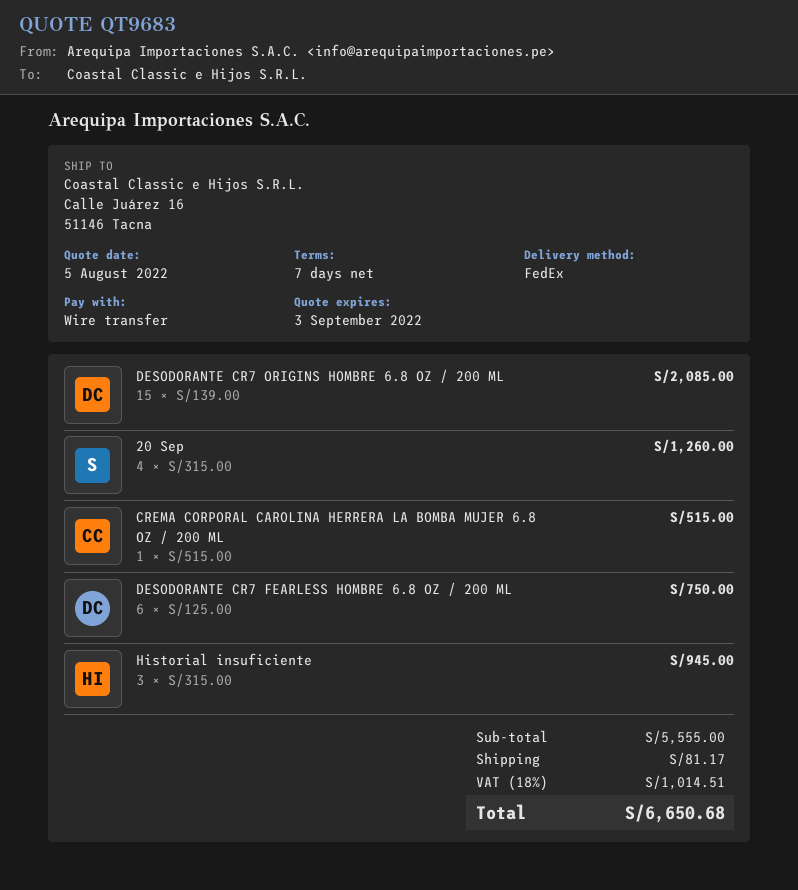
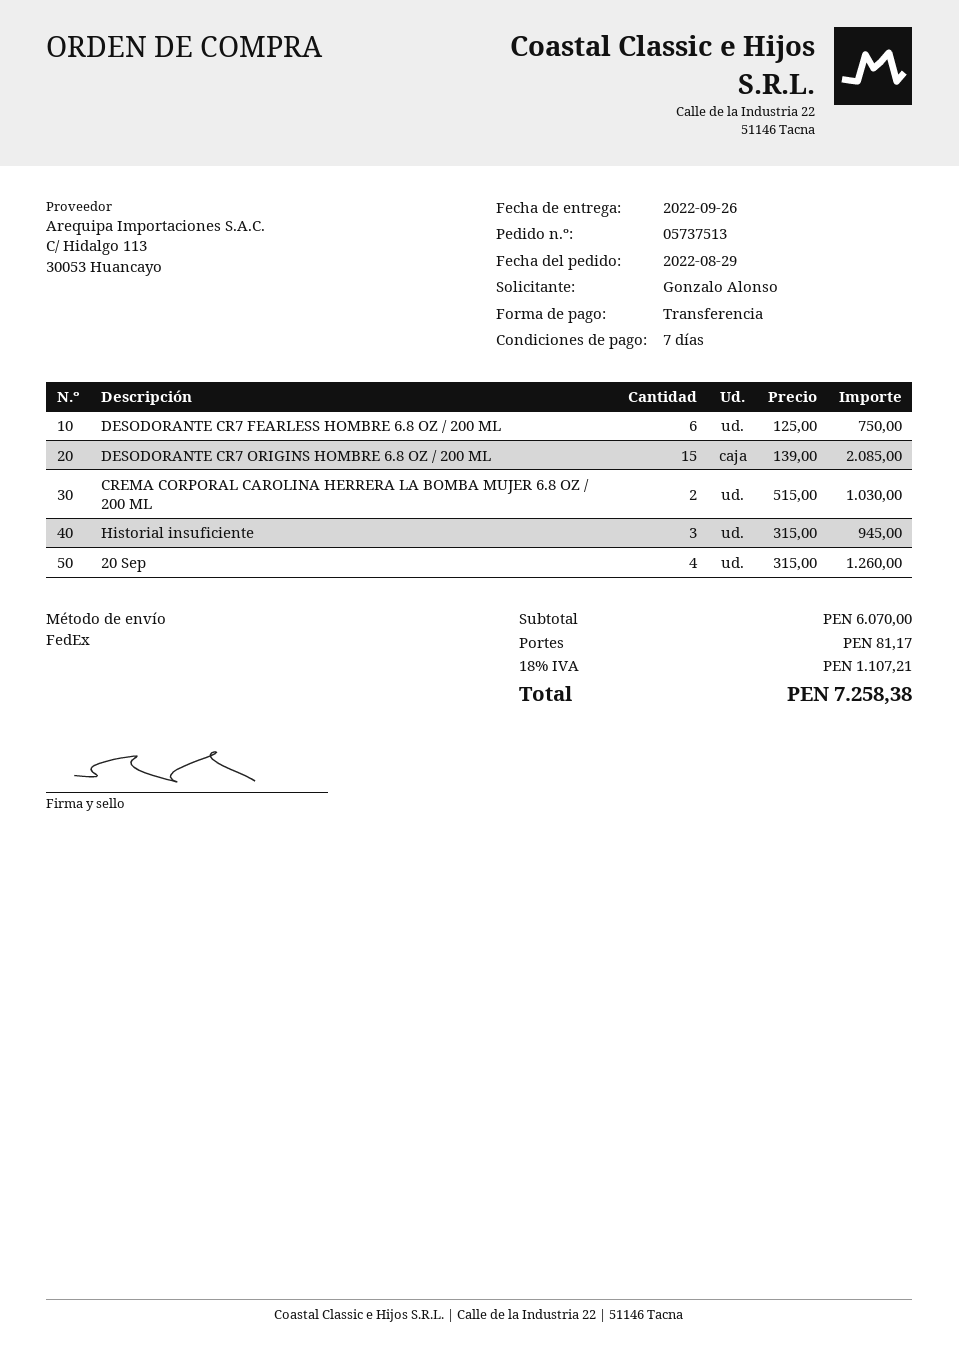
CREMA CORPORAL CAROLINA HERRERA LA BOMBA MUJER 6.8 OZ / 200 ML: 1 x 515.00 = 515.00 -> 2 x 515.00 = 1030.00
subtotal: 5555.00 -> 6070.00
tax: 18% = 1014.51 -> 18% = 1107.21
total: 6650.68 -> 7258.38

